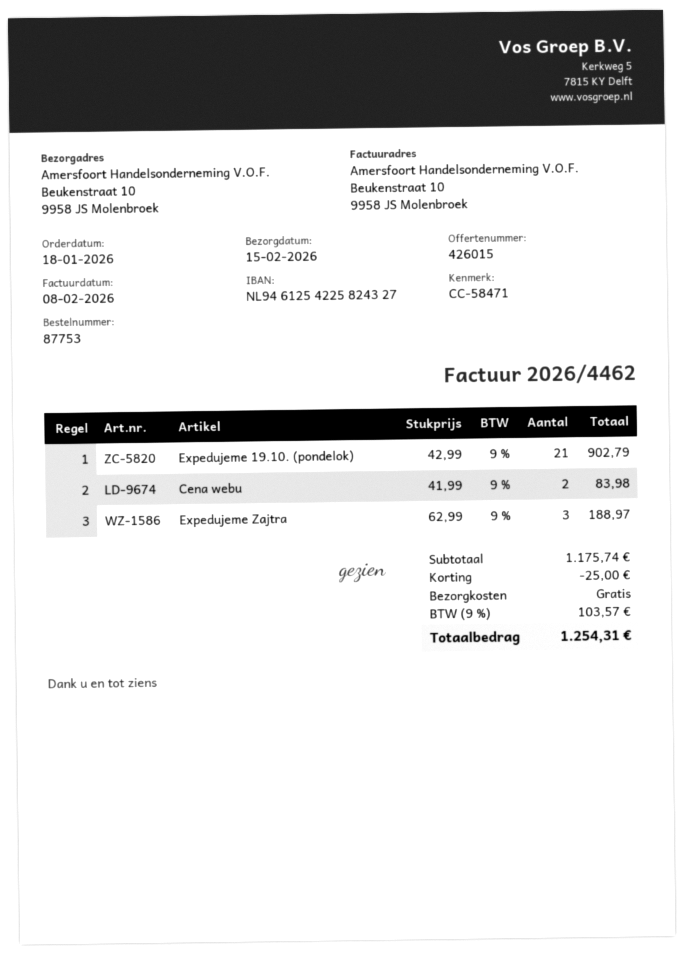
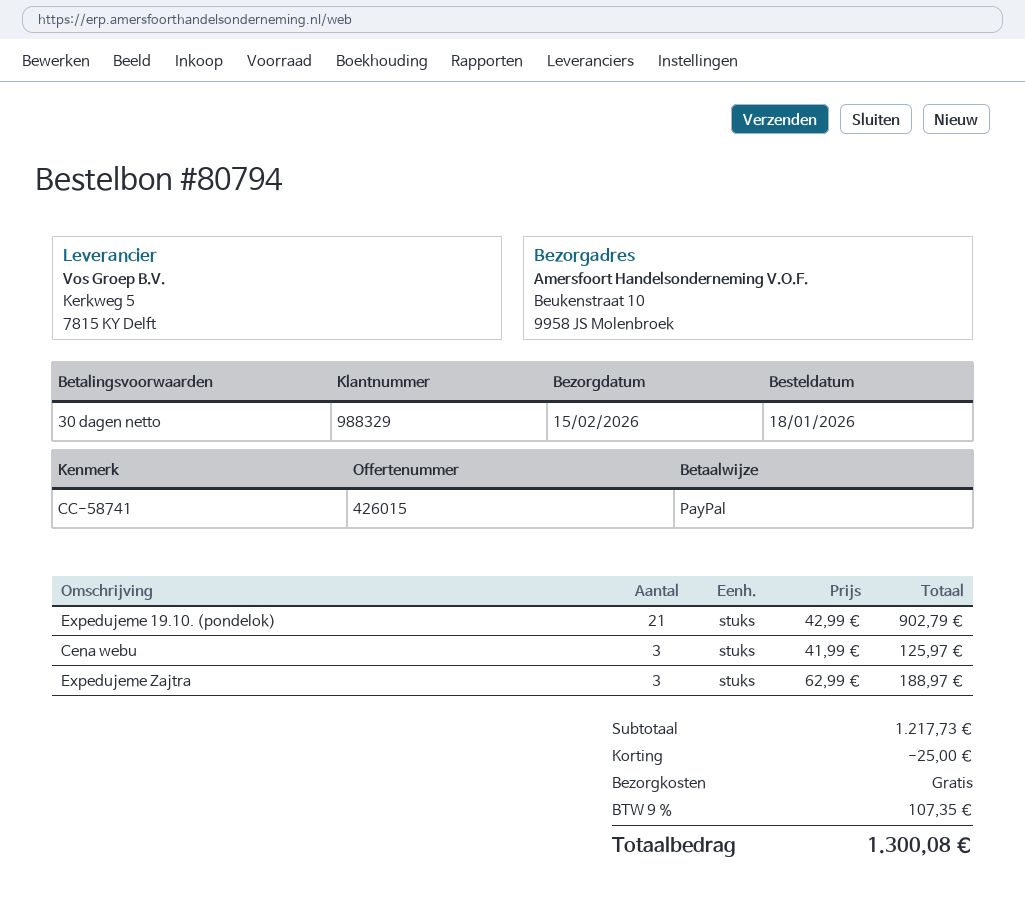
order number: 87753 -> 80794
reference: CC-58471 -> CC-58741
Cena webu: 2 x 41.99 = 83.98 -> 3 x 41.99 = 125.97
subtotal: 1175.74 -> 1217.73
tax: 9% = 103.57 -> 9% = 107.35
total: 1254.31 -> 1300.08

